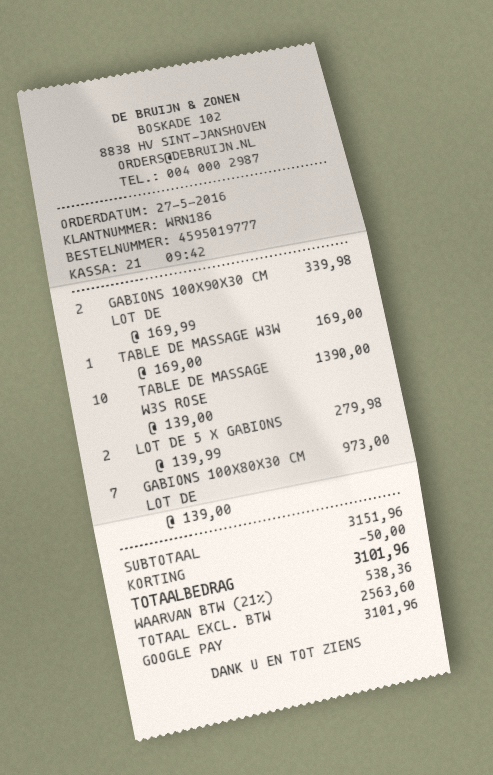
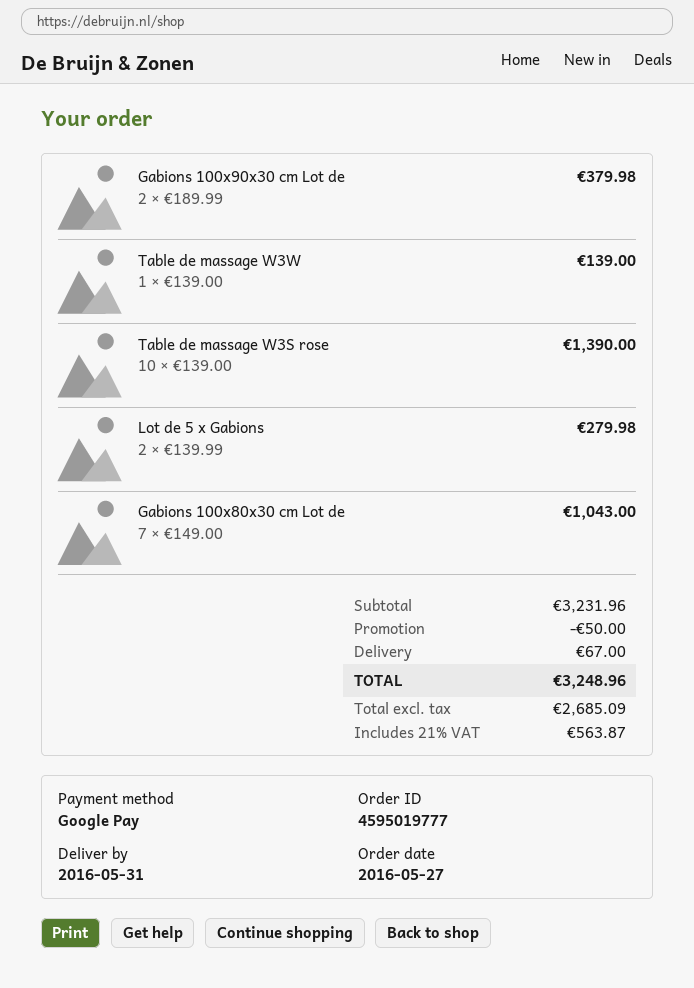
GABIONS 100X90X30 CM LOT DE: 2 x 169.99 = 339.98 -> 2 x 189.99 = 379.98
TABLE DE MASSAGE W3W: 1 x 169.00 = 169.00 -> 1 x 139.00 = 139.00
GABIONS 100X80X30 CM LOT DE: 7 x 139.00 = 973.00 -> 7 x 149.00 = 1043.00
subtotal: 3151.96 -> 3231.96
shipping: none -> 67.00
net: 2563.60 -> 2685.09
tax: 21% = 538.36 -> 21% = 563.87
total: 3101.96 -> 3248.96

